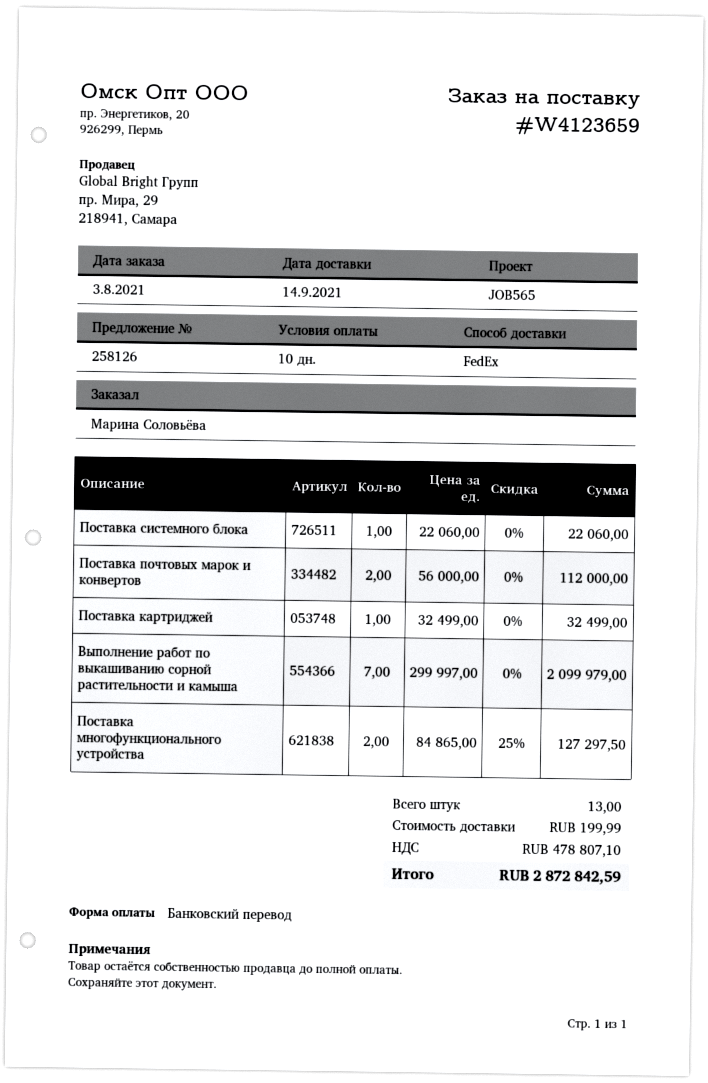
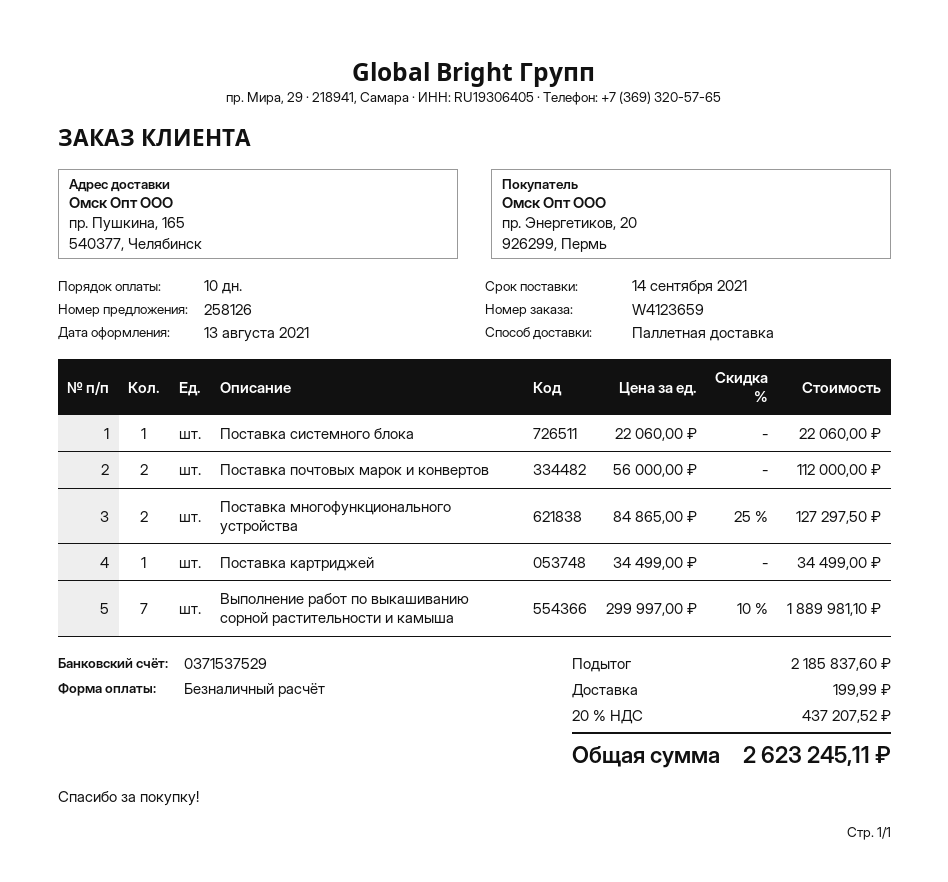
order date: 2021-08-03 -> 2021-08-13
shipping method: FedEx -> pallet freight
Поставка картриджей: 1 x 32499.00 = 32499.00 -> 1 x 34499.00 = 34499.00
Выполнение работ по выкашиванию сорной растительности и камыша: 7 x 299997.00 = 2099979.00 -> 7 x 299997.00 - 10% = 1889981.10
tax: 478807.10 -> 437207.52
total: 2872842.59 -> 2623245.11

